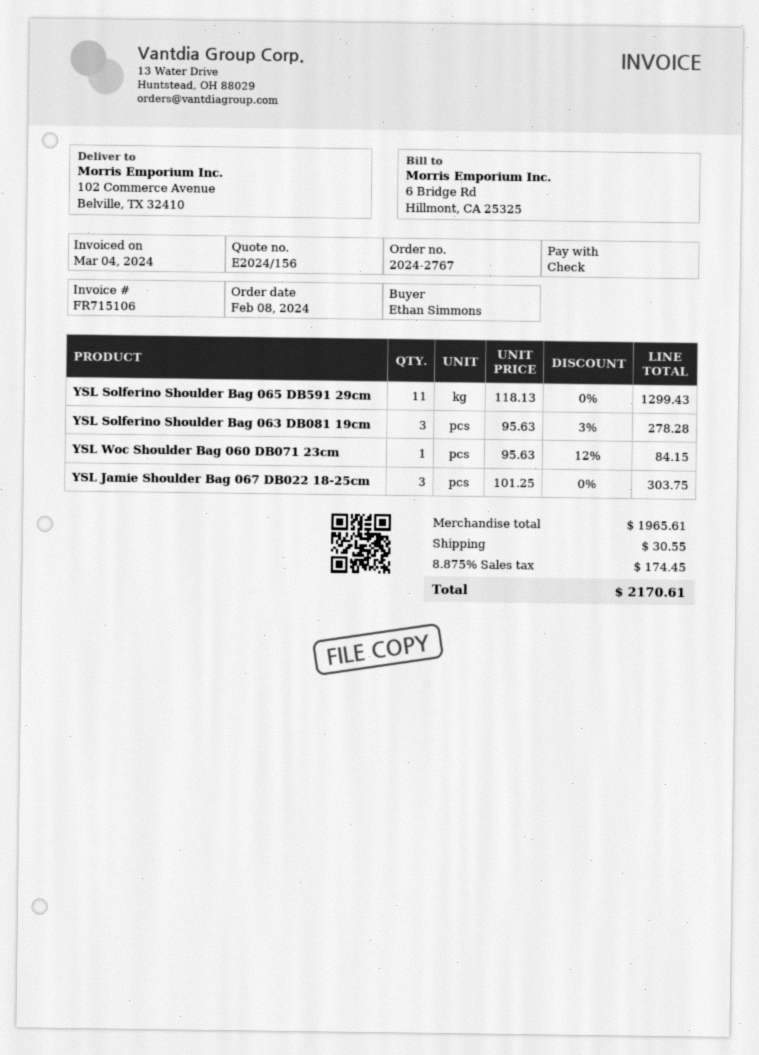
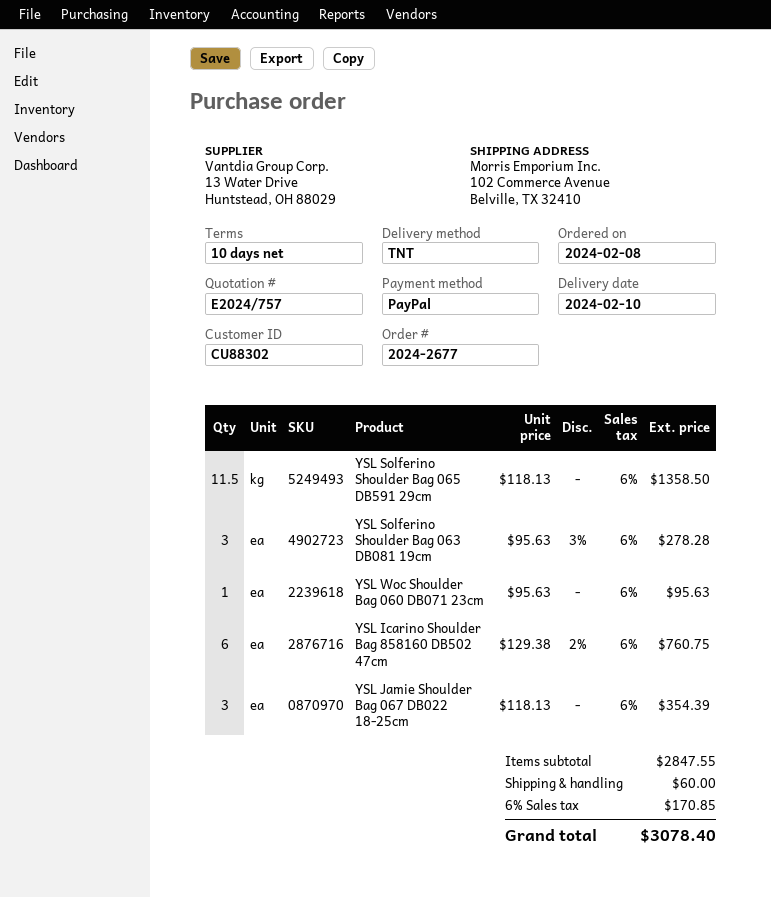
quote number: E2024/156 -> E2024/757
order number: 2024-2767 -> 2024-2677
payment method: cheque -> PayPal
YSL Solferino Shoulder Bag 065 DB591 29cm: 11 x 118.13 = 1299.43 -> 11.5 x 118.13 = 1358.50
YSL Woc Shoulder Bag 060 DB071 23cm: 1 x 95.63 - 12% = 84.15 -> 1 x 95.63 = 95.63
YSL Jamie Shoulder Bag 067 DB022 18-25cm: 3 x 101.25 = 303.75 -> 3 x 118.13 = 354.39
YSL Icarino Shoulder Bag 858160 DB502 47cm: none -> 6 x 129.38 - 2% = 760.75
subtotal: 1965.61 -> 2847.55
shipping: 30.55 -> 60.00
tax: 8.875% = 174.45 -> 6% = 170.85
total: 2170.61 -> 3078.40

